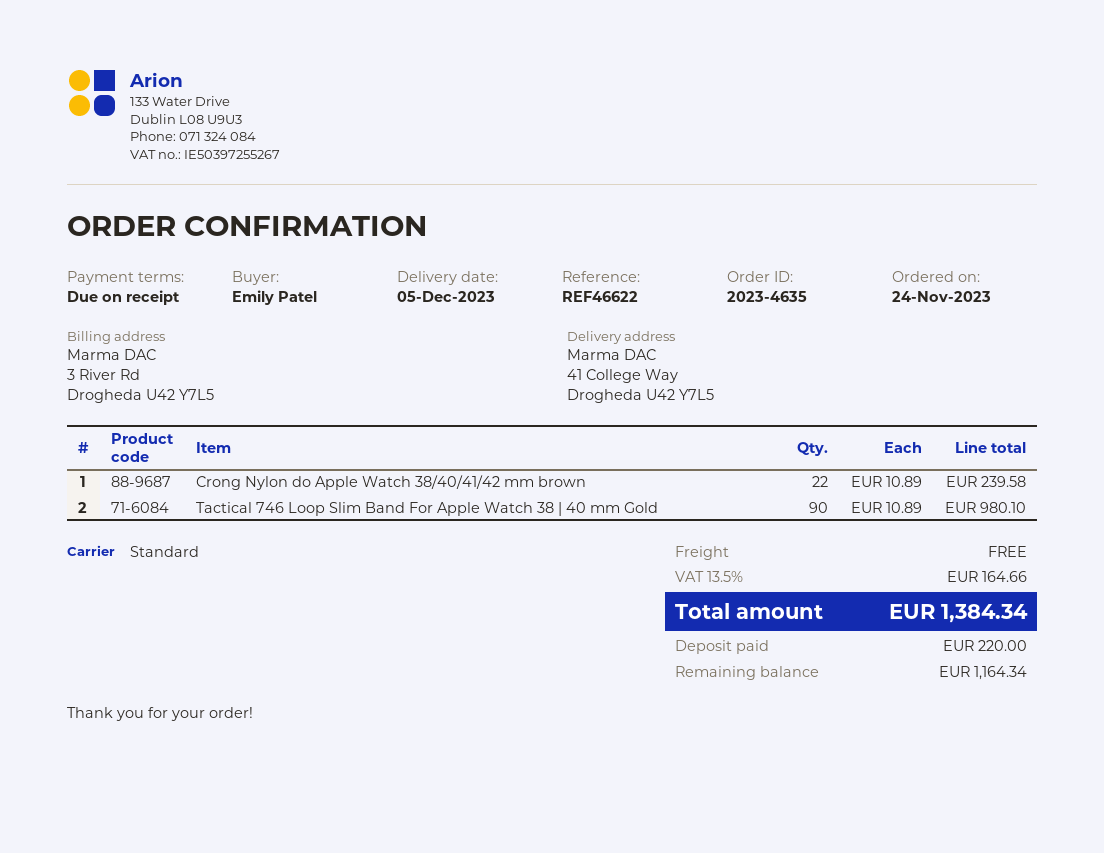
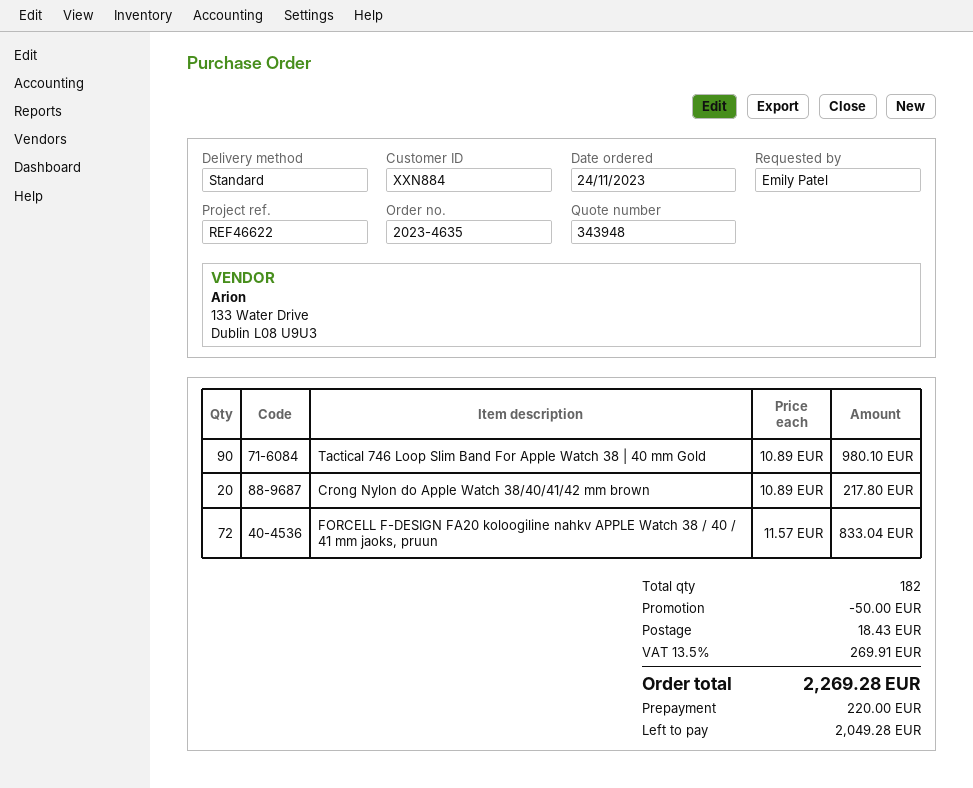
Crong Nylon do Apple Watch 38/40/41/42 mm brown: 22 x 10.89 = 239.58 -> 20 x 10.89 = 217.80
FORCELL F-DESIGN FA20 koloogiline nahkv APPLE Watch 38 / 40 / 41 mm jaoks, pruun: none -> 72 x 11.57 = 833.04
discount: none -> 50.00
shipping: 0.00 -> 18.43
tax: 13.5% = 164.66 -> 13.5% = 269.91
total: 1384.34 -> 2269.28
balance: 1164.34 -> 2049.28

